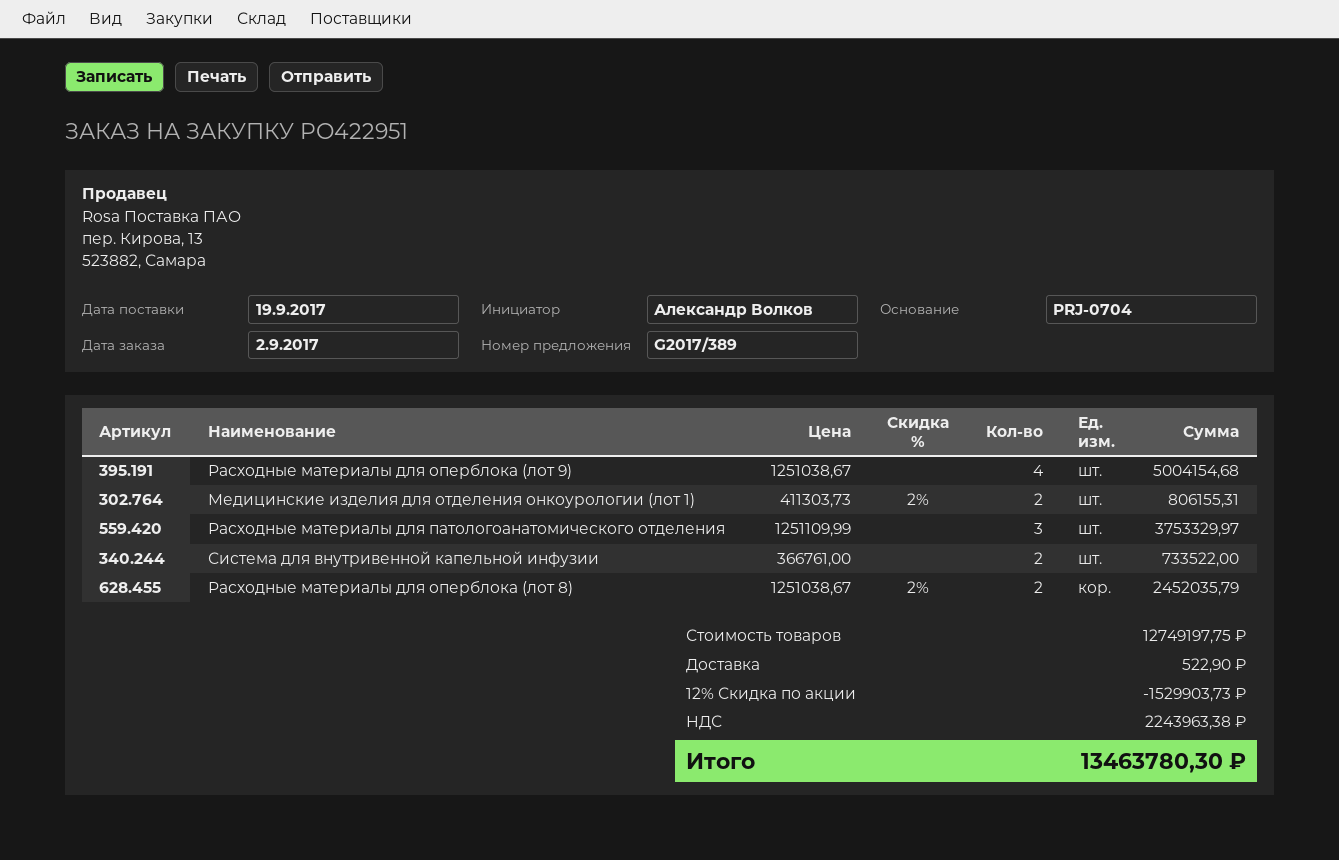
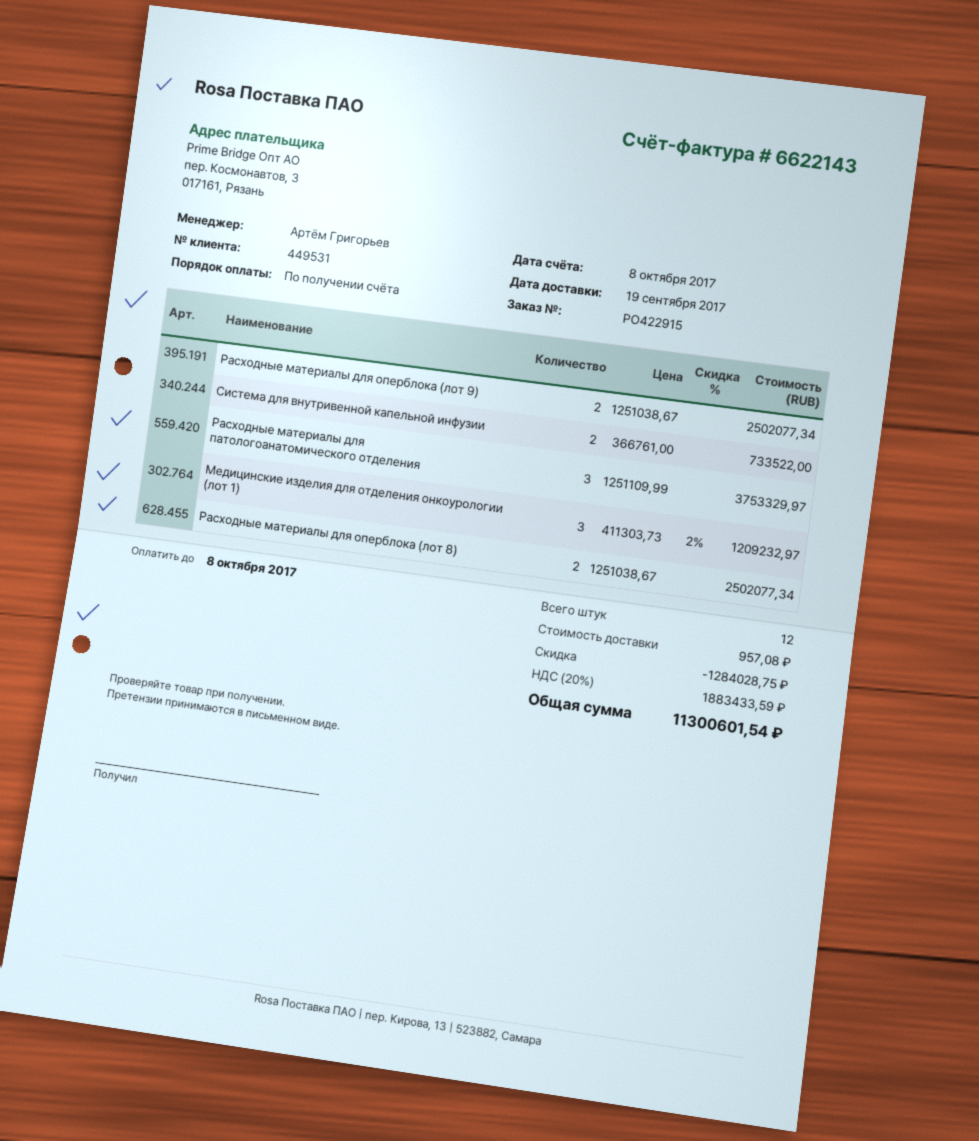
order number: PO422951 -> PO422915
Расходные материалы для оперблока (лот 9): 4 x 1251038.67 = 5004154.68 -> 2 x 1251038.67 = 2502077.34
Медицинские изделия для отделения онкоурологии (лот 1): 2 x 411303.73 - 2% = 806155.31 -> 3 x 411303.73 - 2% = 1209232.97
Расходные материалы для оперблока (лот 8): 2 x 1251038.67 - 2% = 2452035.79 -> 2 x 1251038.67 = 2502077.34
discount: 1529903.73 -> 1284028.75
shipping: 522.90 -> 957.08
tax: 2243963.38 -> 1883433.59
total: 13463780.30 -> 11300601.54

